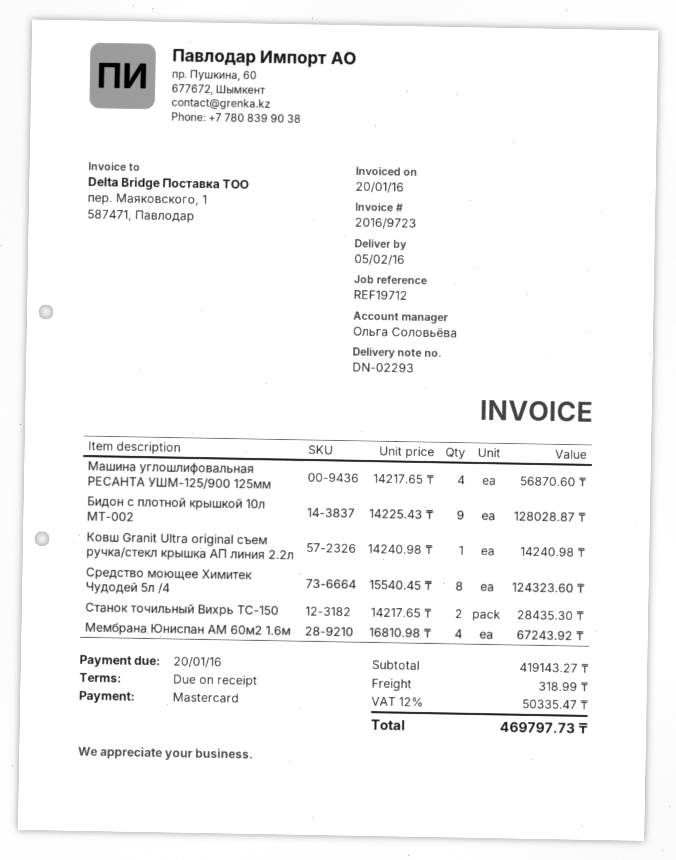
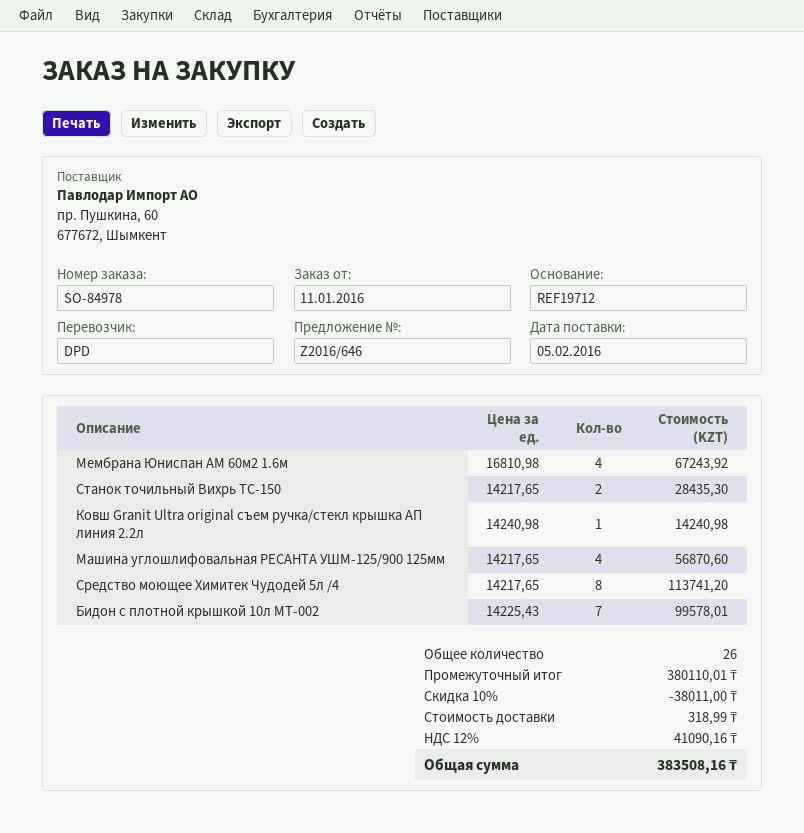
Бидон с плотной крышкой 10л МТ-002: 9 x 14225.43 = 128028.87 -> 7 x 14225.43 = 99578.01
Средство моющее Химитек Чудодей 5л /4: 8 x 15540.45 = 124323.60 -> 8 x 14217.65 = 113741.20
subtotal: 419143.27 -> 380110.01
discount: none -> 10% = 38011.00
tax: 12% = 50335.47 -> 12% = 41090.16
total: 469797.73 -> 383508.16

